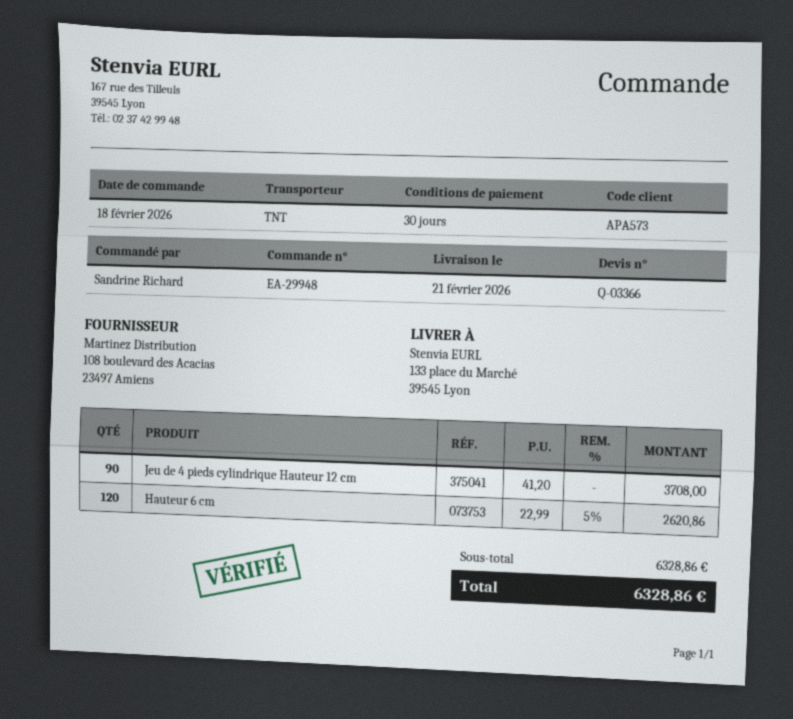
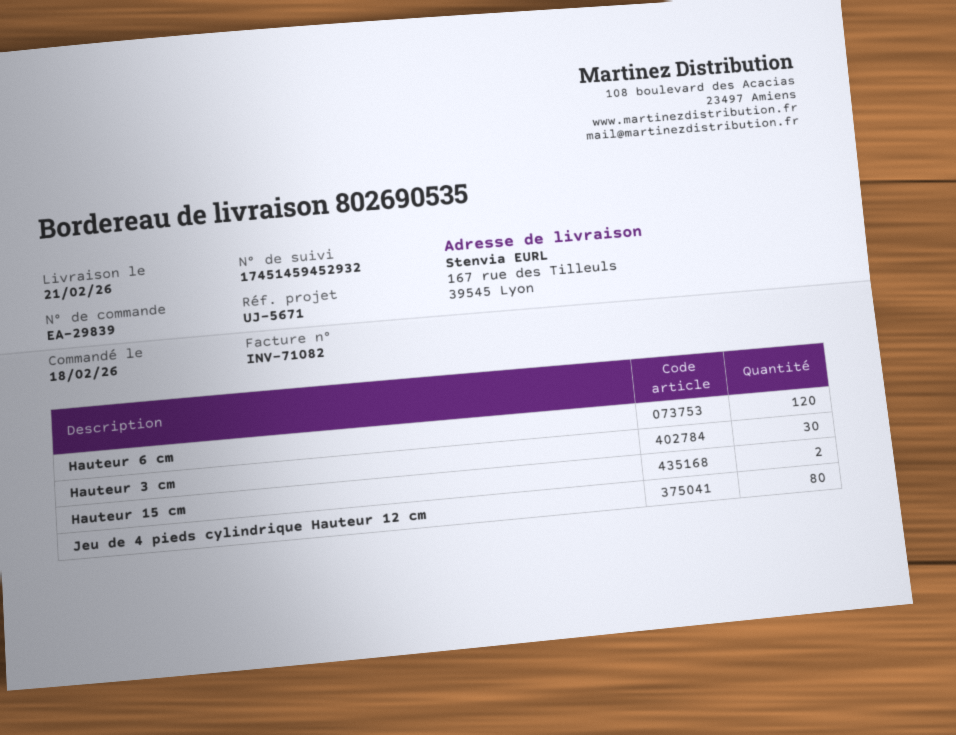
order number: EA-29948 -> EA-29839
ship to: 133 place du Marché, 39545 Lyon -> 167 rue des Tilleuls, 39545 Lyon
Jeu de 4 pieds cylindrique Hauteur 12 cm: 90 -> 80
Hauteur 3 cm: none -> 30
Hauteur 15 cm: none -> 2

